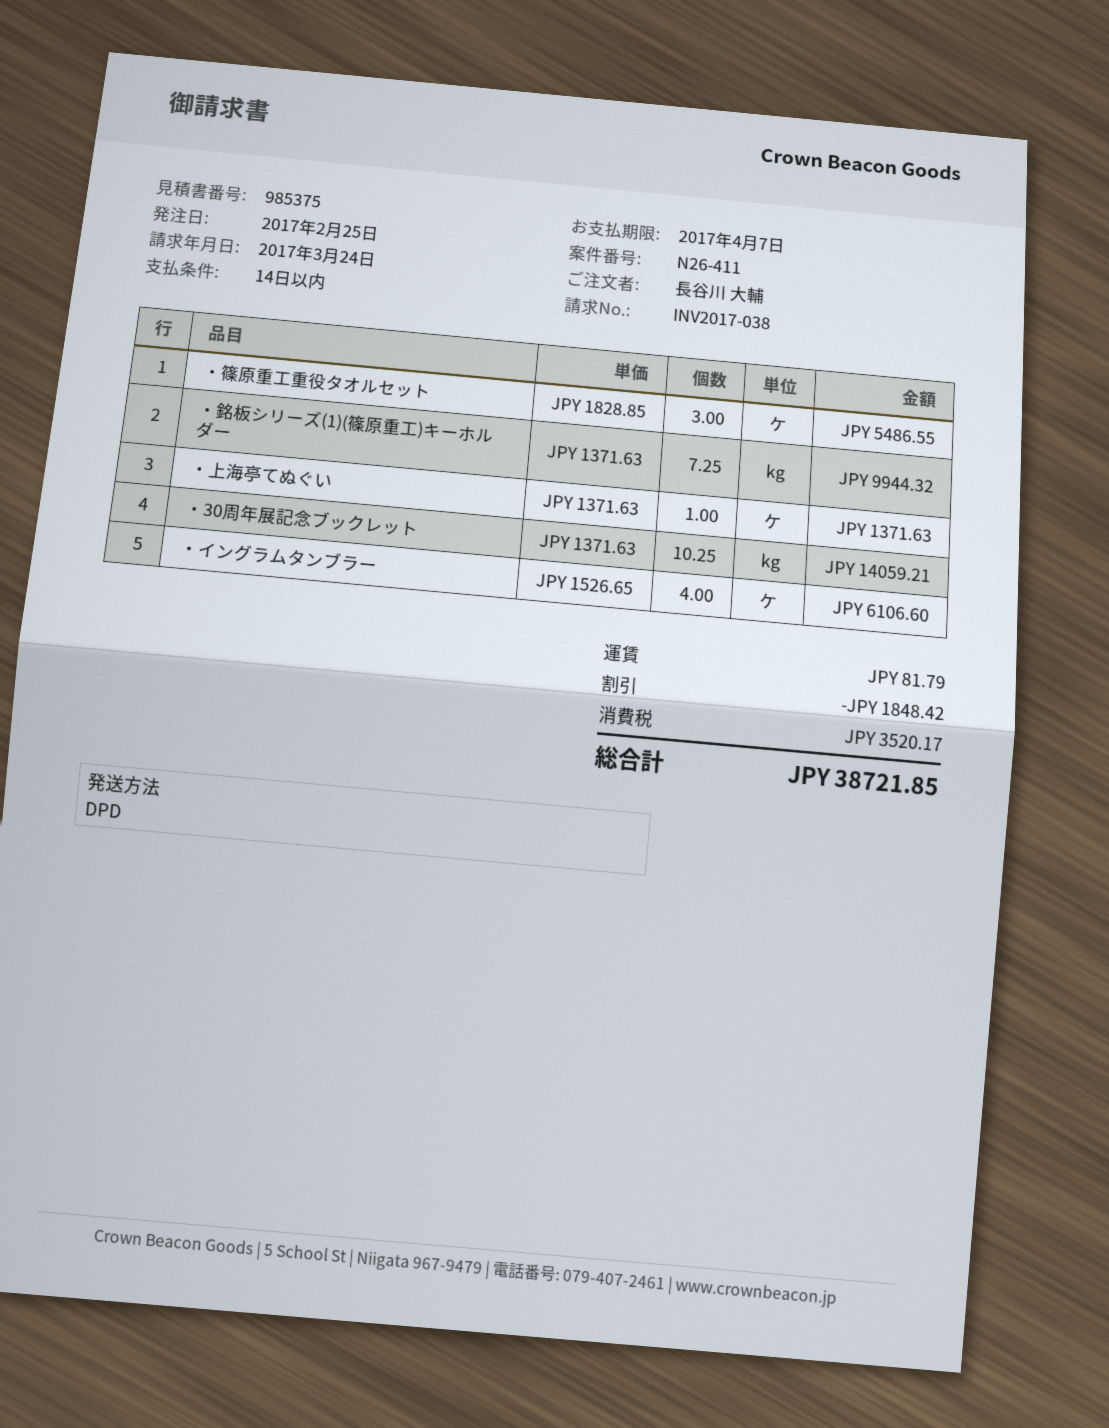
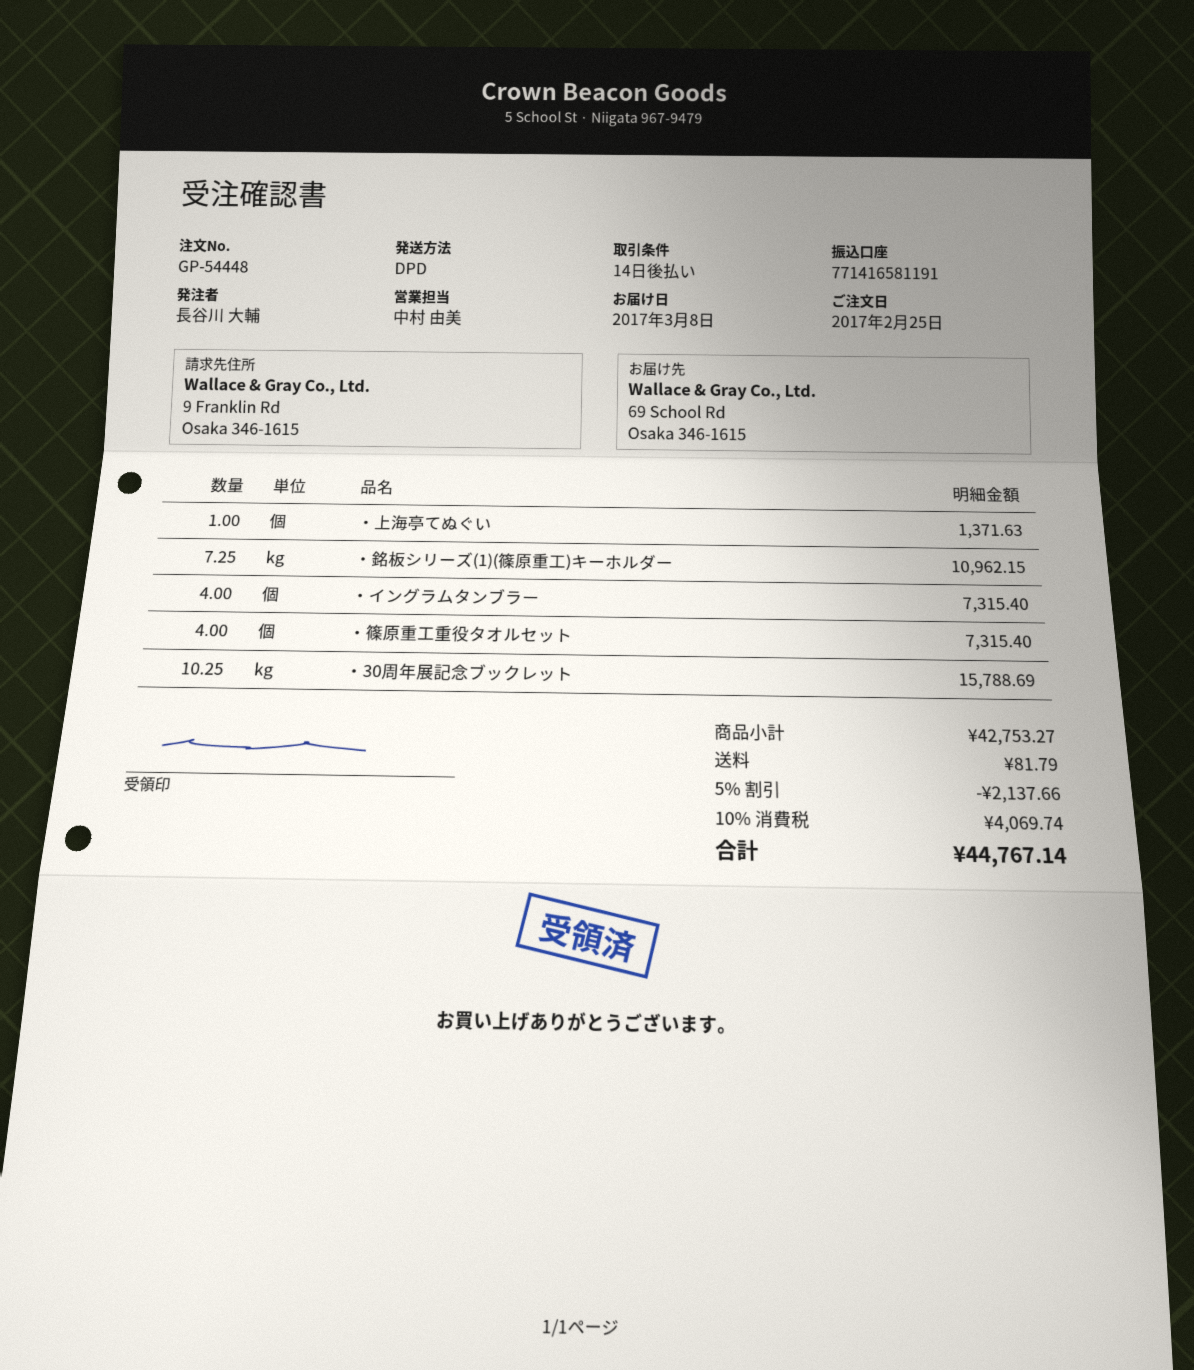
・篠原重工重役タオルセット: 3 for 5486.55 -> 4 for 7315.40
・銘板シリーズ(1)(篠原重工)キーホルダー: 7.25 for 9944.32 -> 7.25 for 10962.15
・30周年展記念ブックレット: 10.25 for 14059.21 -> 10.25 for 15788.69
・イングラムタンブラー: 4 for 6106.60 -> 4 for 7315.40
discount: 1848.42 -> 2137.66
tax: 3520.17 -> 4069.74
total: 38721.85 -> 44767.14

